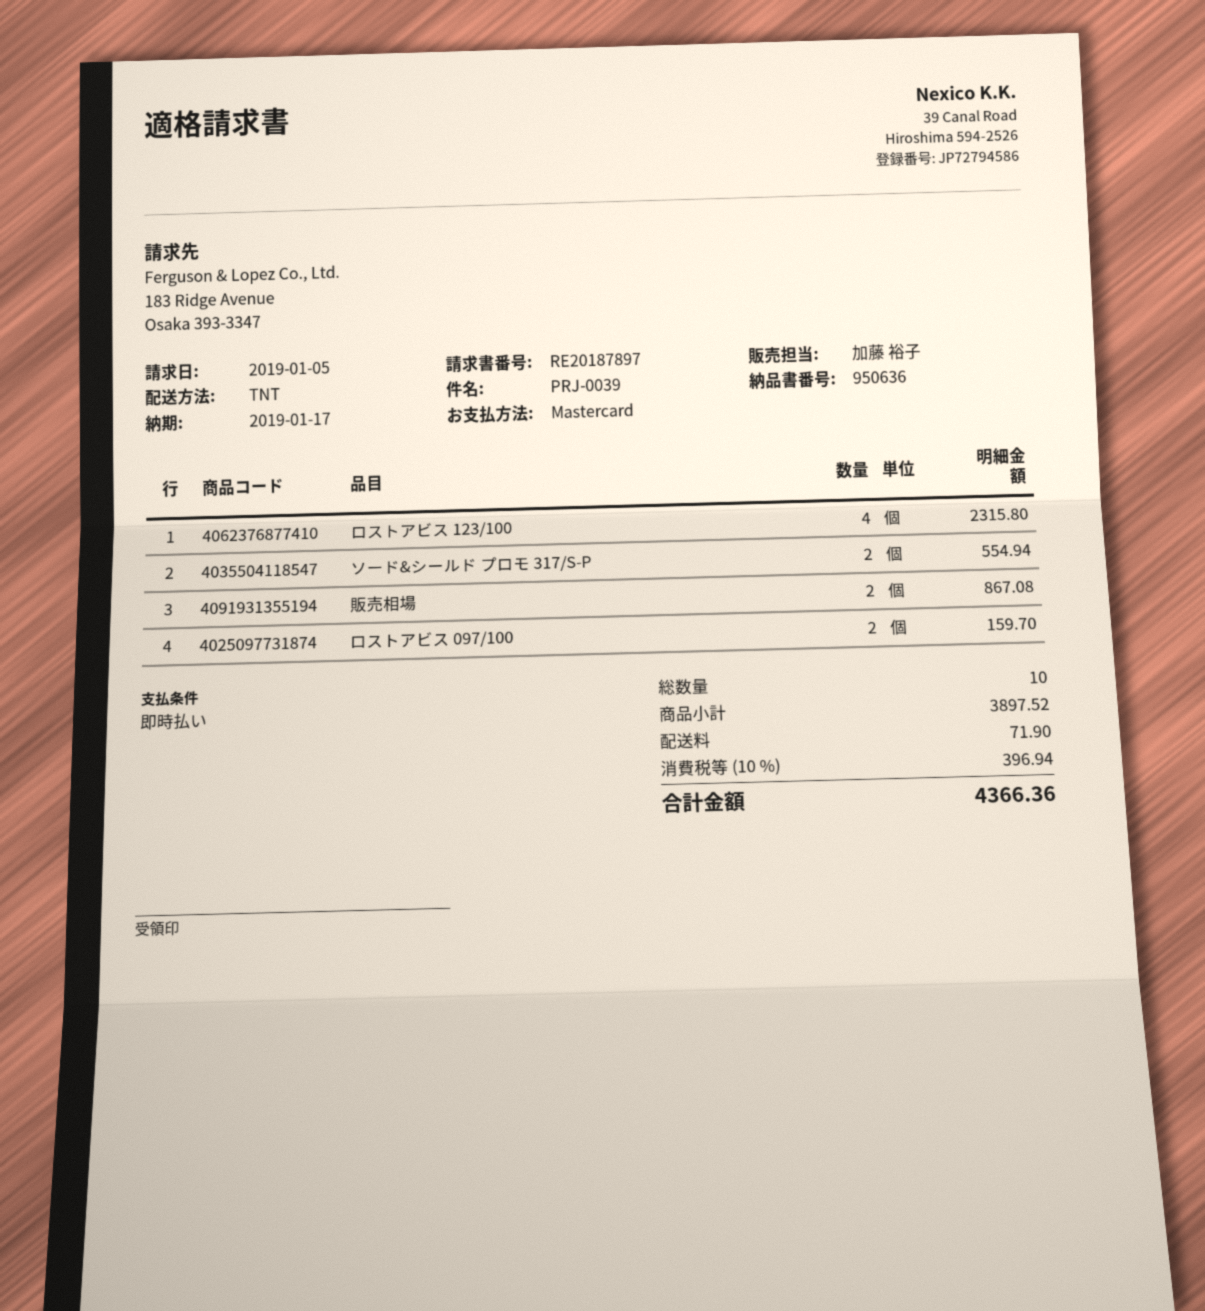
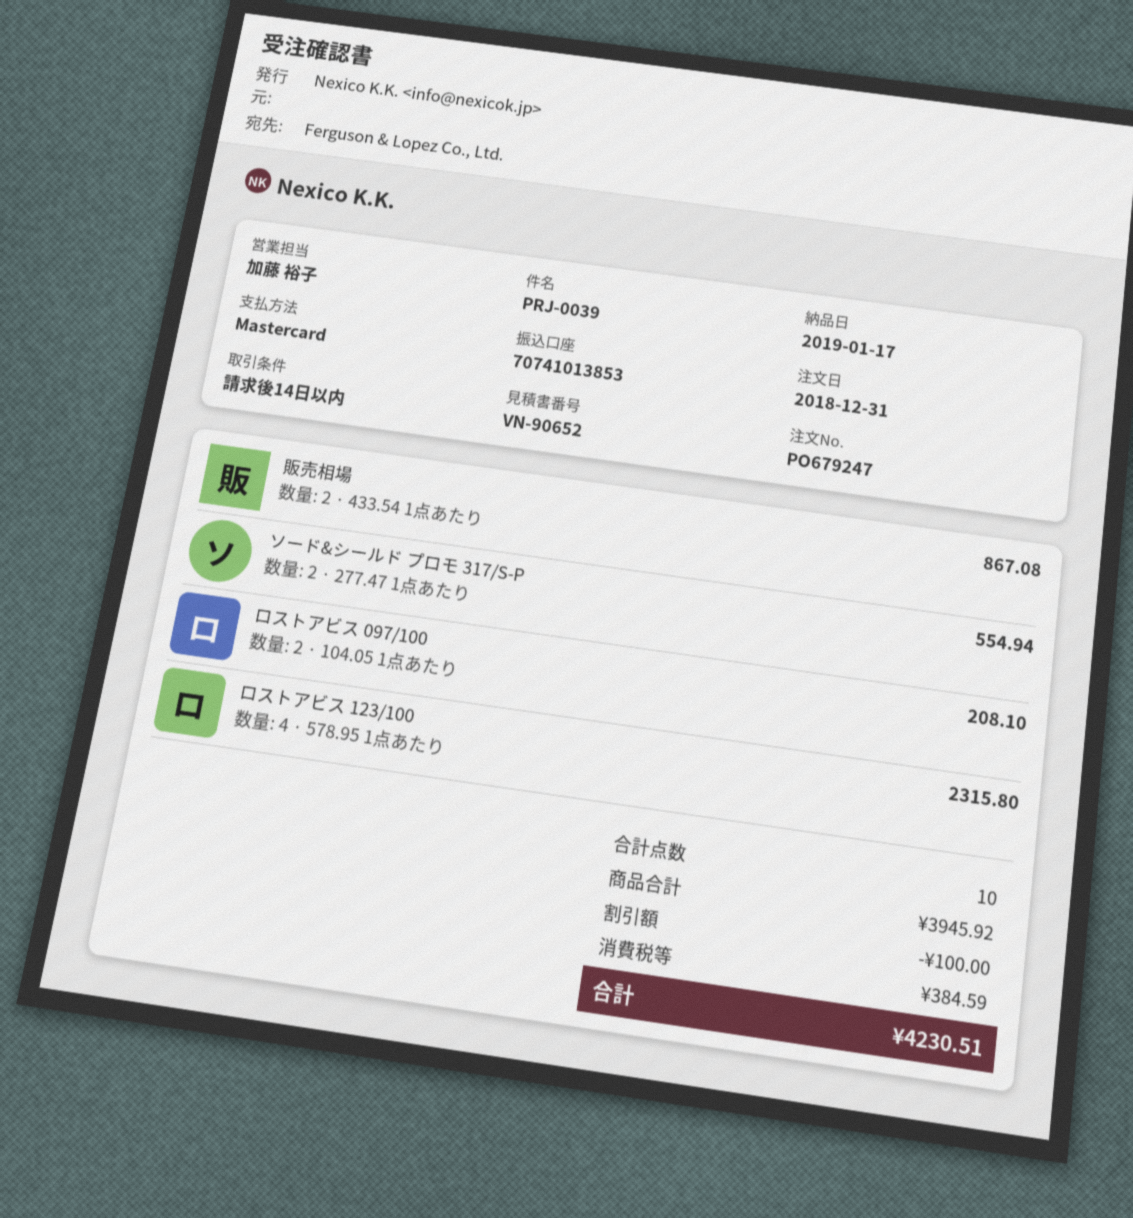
payment terms: on receipt -> 14 days
ロストアビス 097/100: 2 for 159.70 -> 2 for 208.10
subtotal: 3897.52 -> 3945.92
discount: none -> 100.00
shipping: 71.90 -> none
tax: 396.94 -> 384.59
total: 4366.36 -> 4230.51

